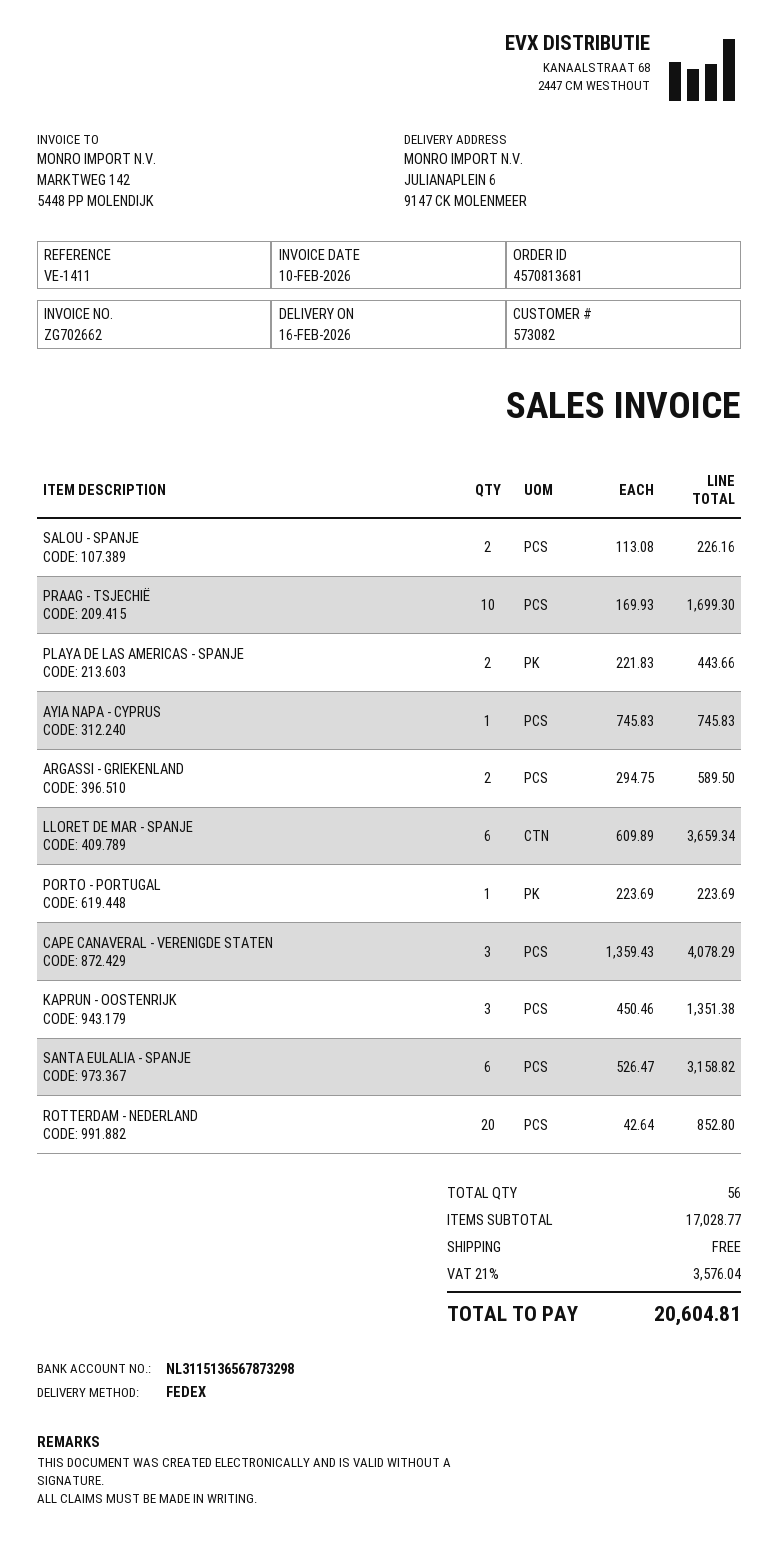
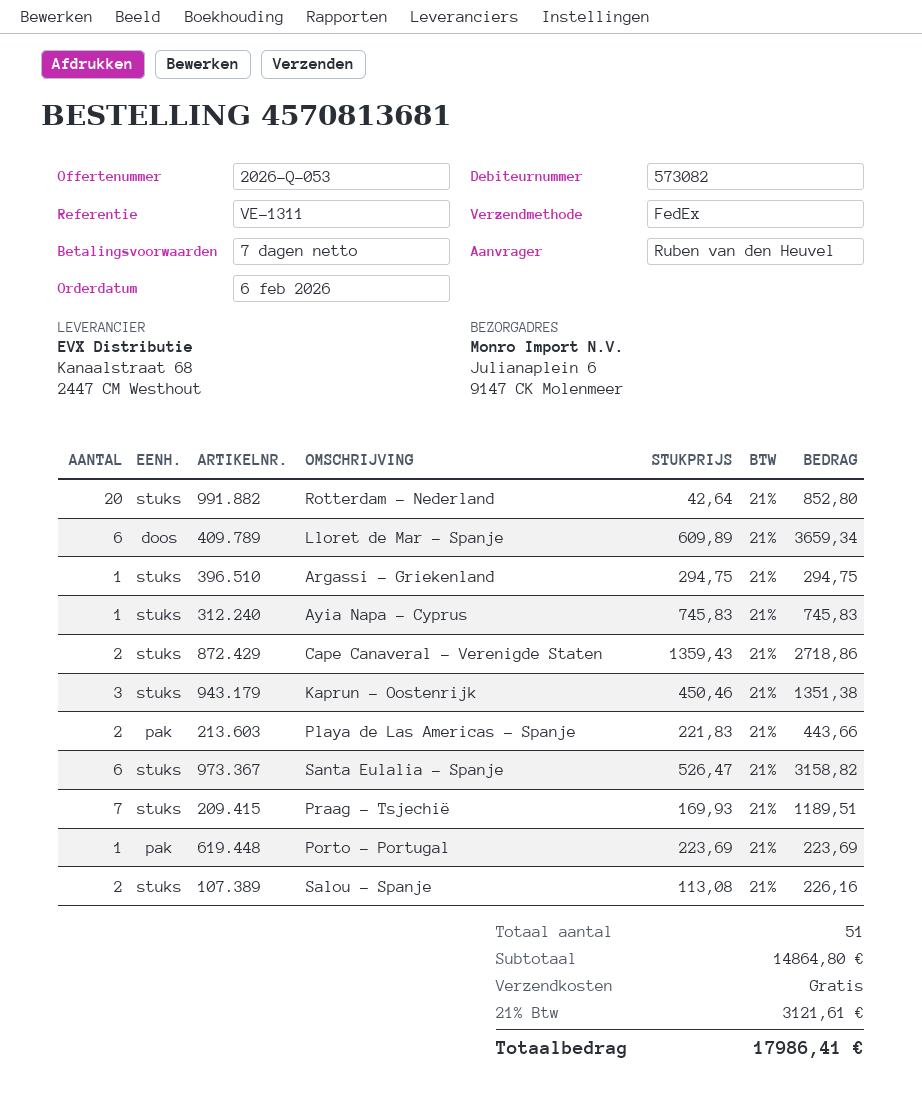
reference: VE-1411 -> VE-1311
PRAAG - TSJECHIË: 10 x 169.93 = 1699.30 -> 7 x 169.93 = 1189.51
ARGASSI - GRIEKENLAND: 2 x 294.75 = 589.50 -> 1 x 294.75 = 294.75
CAPE CANAVERAL - VERENIGDE STATEN: 3 x 1359.43 = 4078.29 -> 2 x 1359.43 = 2718.86
total quantity: 56 -> 51
subtotal: 17028.77 -> 14864.80
tax: 21% = 3576.04 -> 21% = 3121.61
total: 20604.81 -> 17986.41

